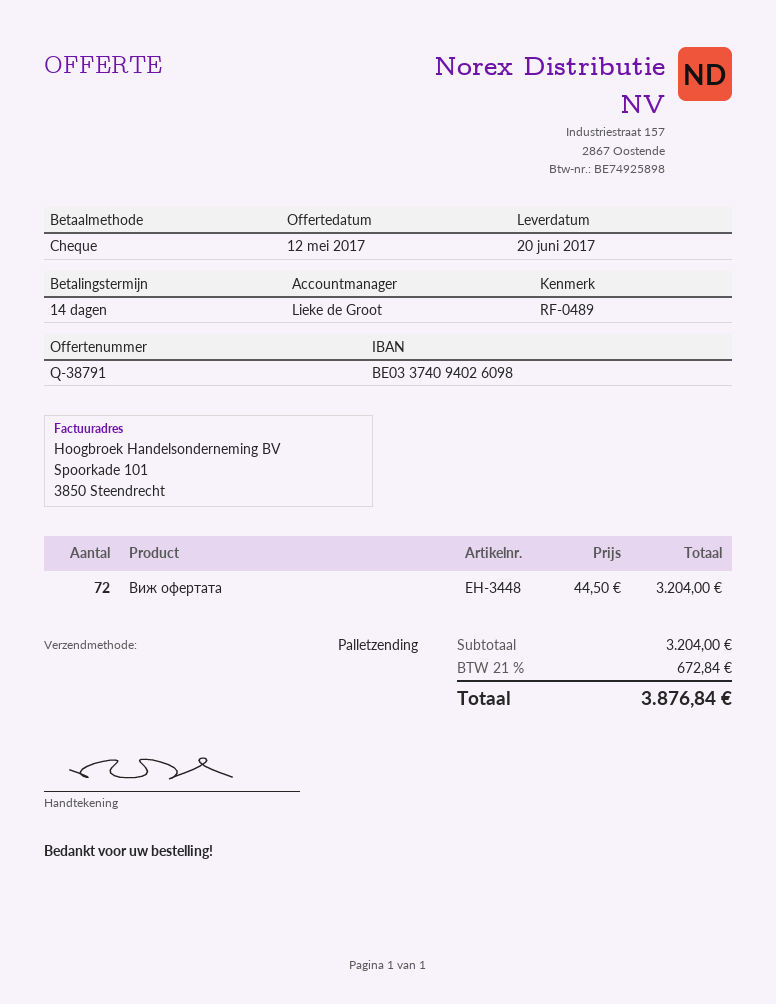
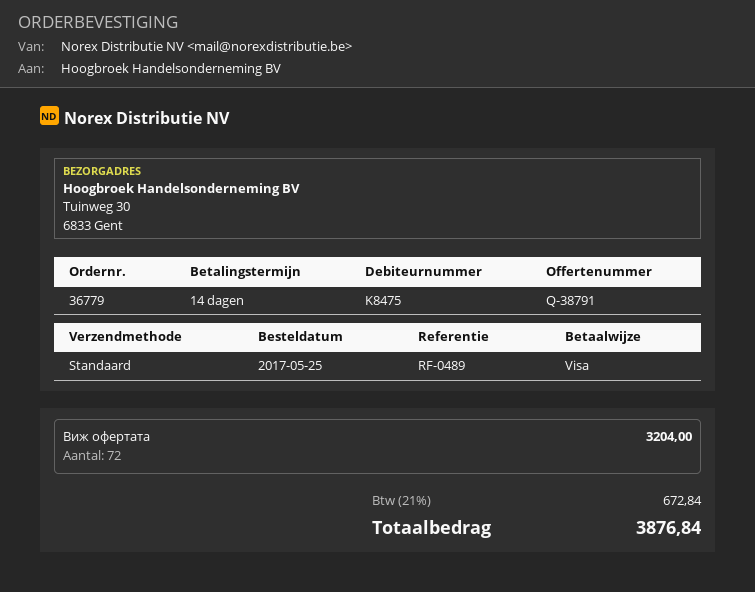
payment method: cheque -> Visa
shipping method: pallet freight -> standard

